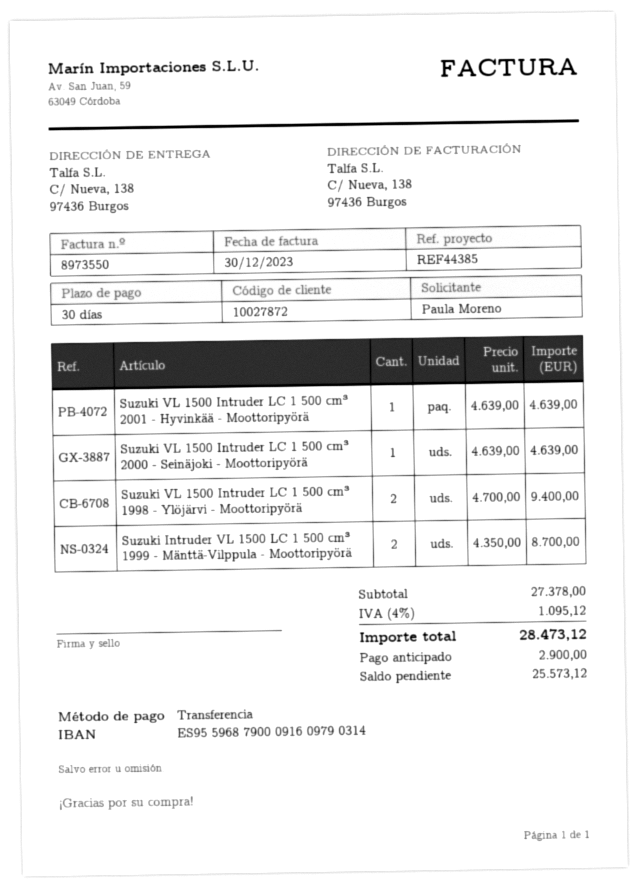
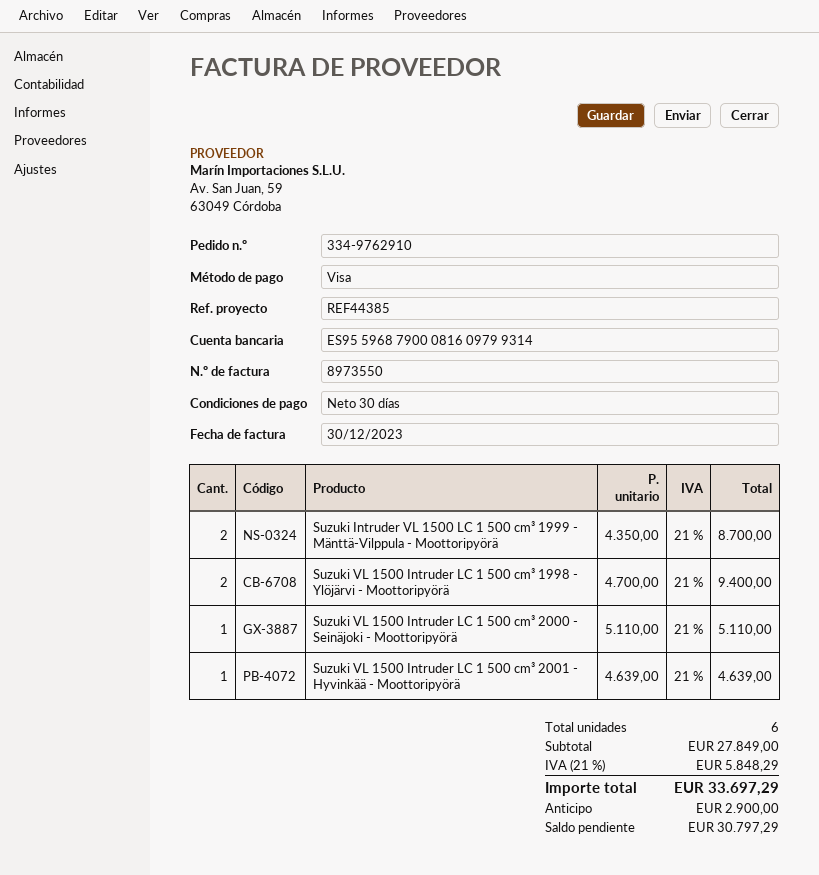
payment method: bank transfer -> Visa
bank account: ES9559687900091609790314 -> ES9559687900081609799314
Suzuki VL 1500 Intruder LC 1 500 cm³ 2000 - Seinäjoki - Moottoripyörä: 1 x 4639.00 = 4639.00 -> 1 x 5110.00 = 5110.00
subtotal: 27378.00 -> 27849.00
tax: 4% = 1095.12 -> 21% = 5848.29
total: 28473.12 -> 33697.29
balance: 25573.12 -> 30797.29

